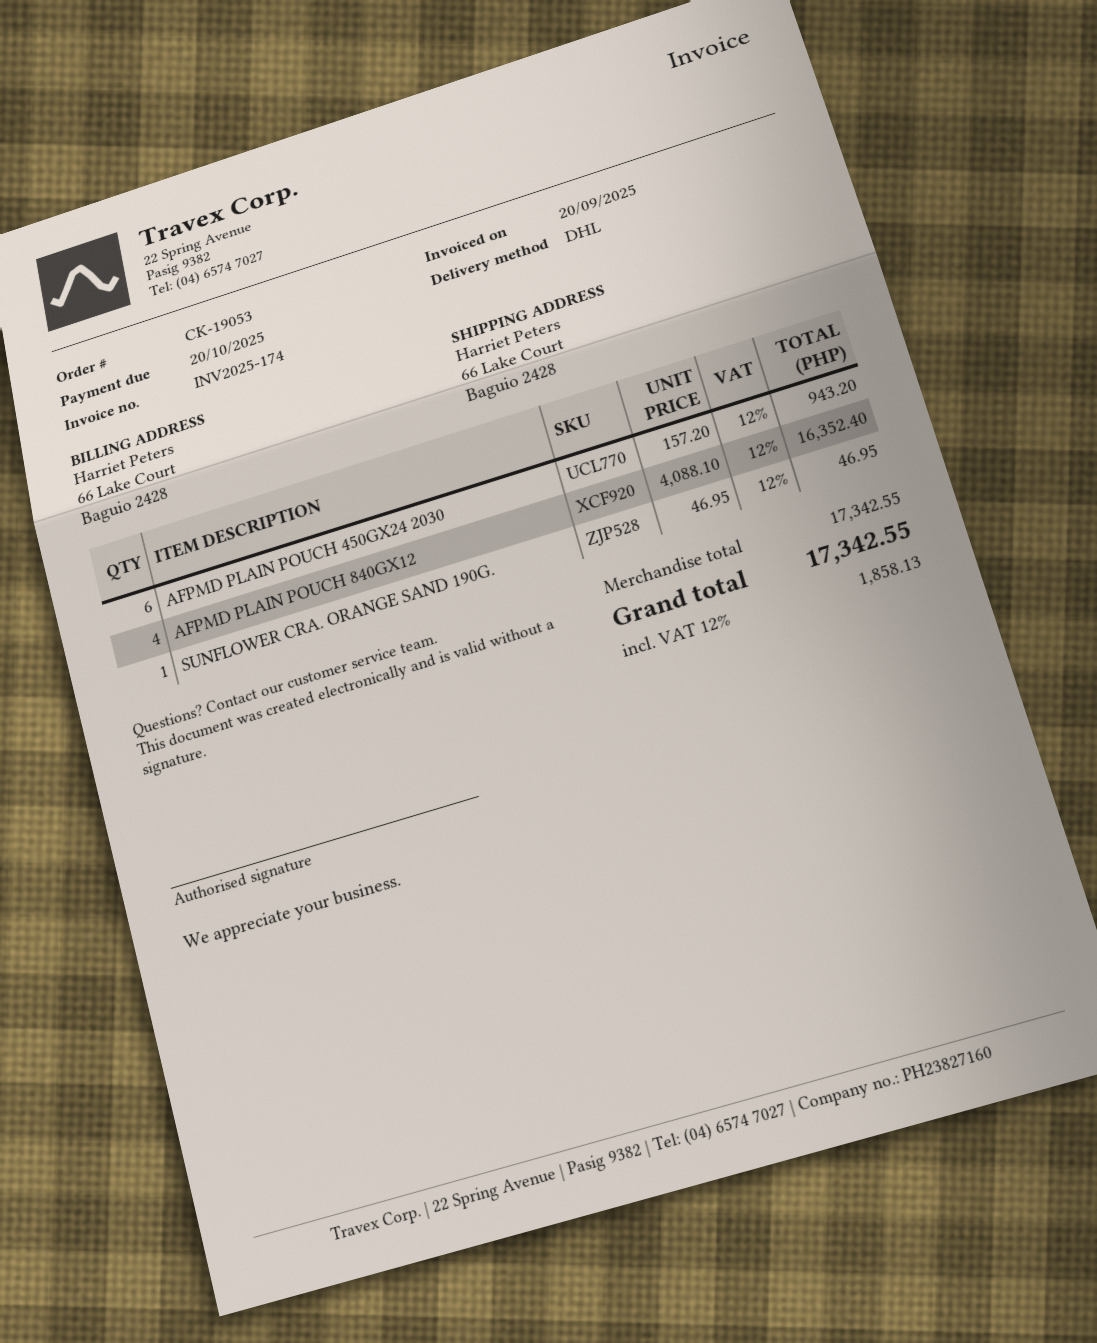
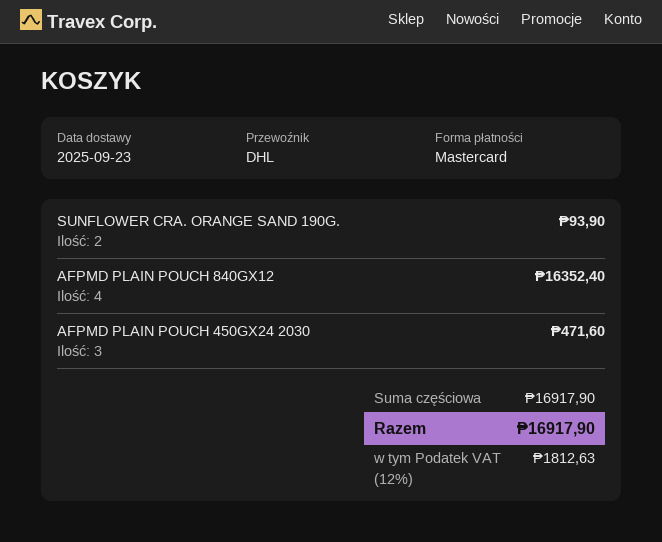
AFPMD PLAIN POUCH 450GX24 2030: 6 for 943.20 -> 3 for 471.60
SUNFLOWER CRA. ORANGE SAND 190G.: 1 for 46.95 -> 2 for 93.90
subtotal: 17342.55 -> 16917.90
tax: 12% = 1858.13 -> 12% = 1812.63
total: 17342.55 -> 16917.90

